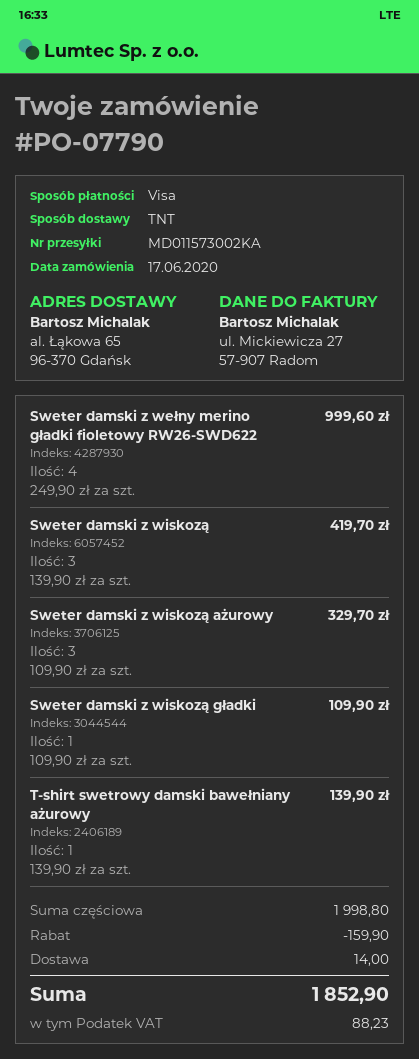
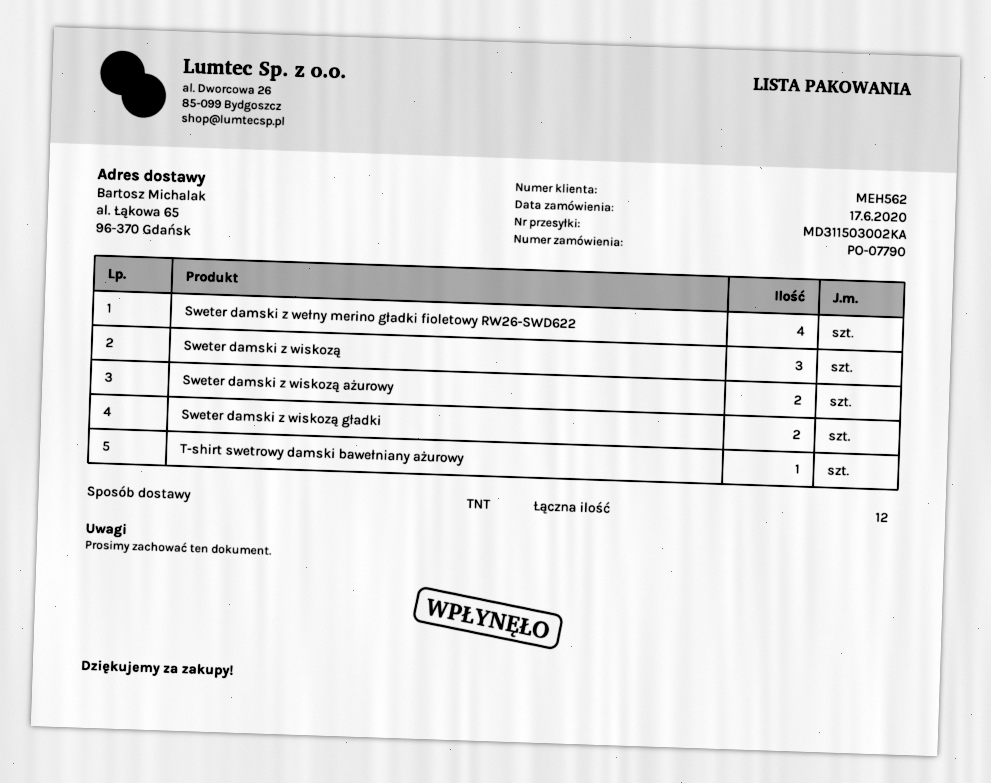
tracking number: MD011573002KA -> MD311503002KA
Sweter damski z wiskozą ażurowy: 3 -> 2
Sweter damski z wiskozą gładki: 1 -> 2

